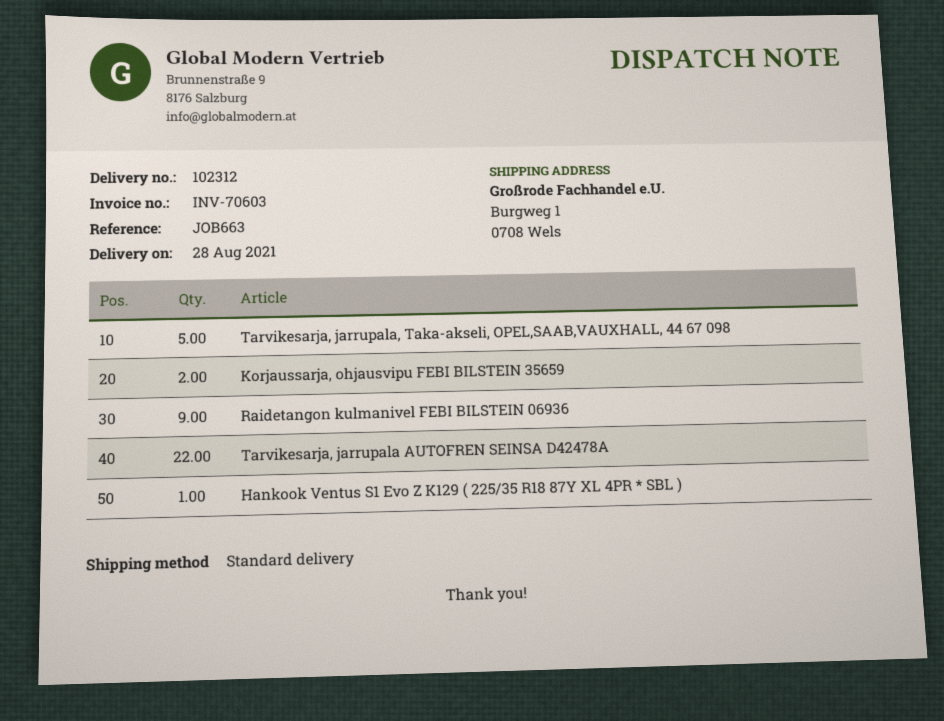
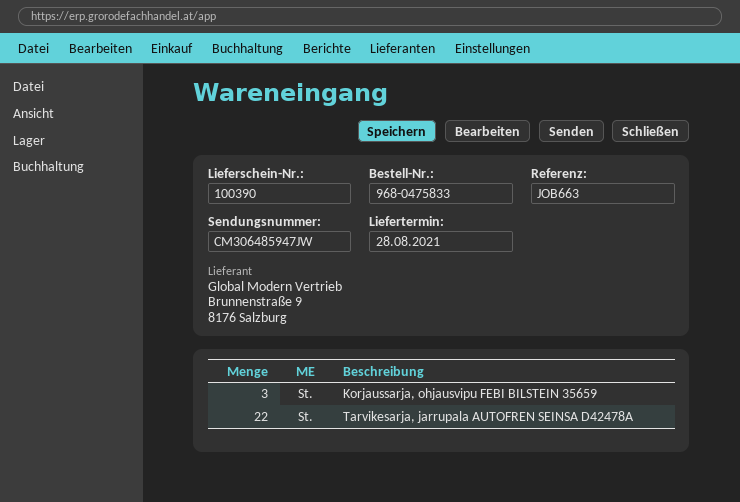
delivery note number: 102312 -> 100390
Tarvikesarja, jarrupala, Taka-akseli, OPEL,SAAB,VAUXHALL, 44 67 098: 5 -> none
Korjaussarja, ohjausvipu FEBI BILSTEIN 35659: 2 -> 3
Raidetangon kulmanivel FEBI BILSTEIN 06936: 9 -> none
Hankook Ventus S1 Evo Z K129 ( 225/35 R18 87Y XL 4PR * SBL ): 1 -> none

